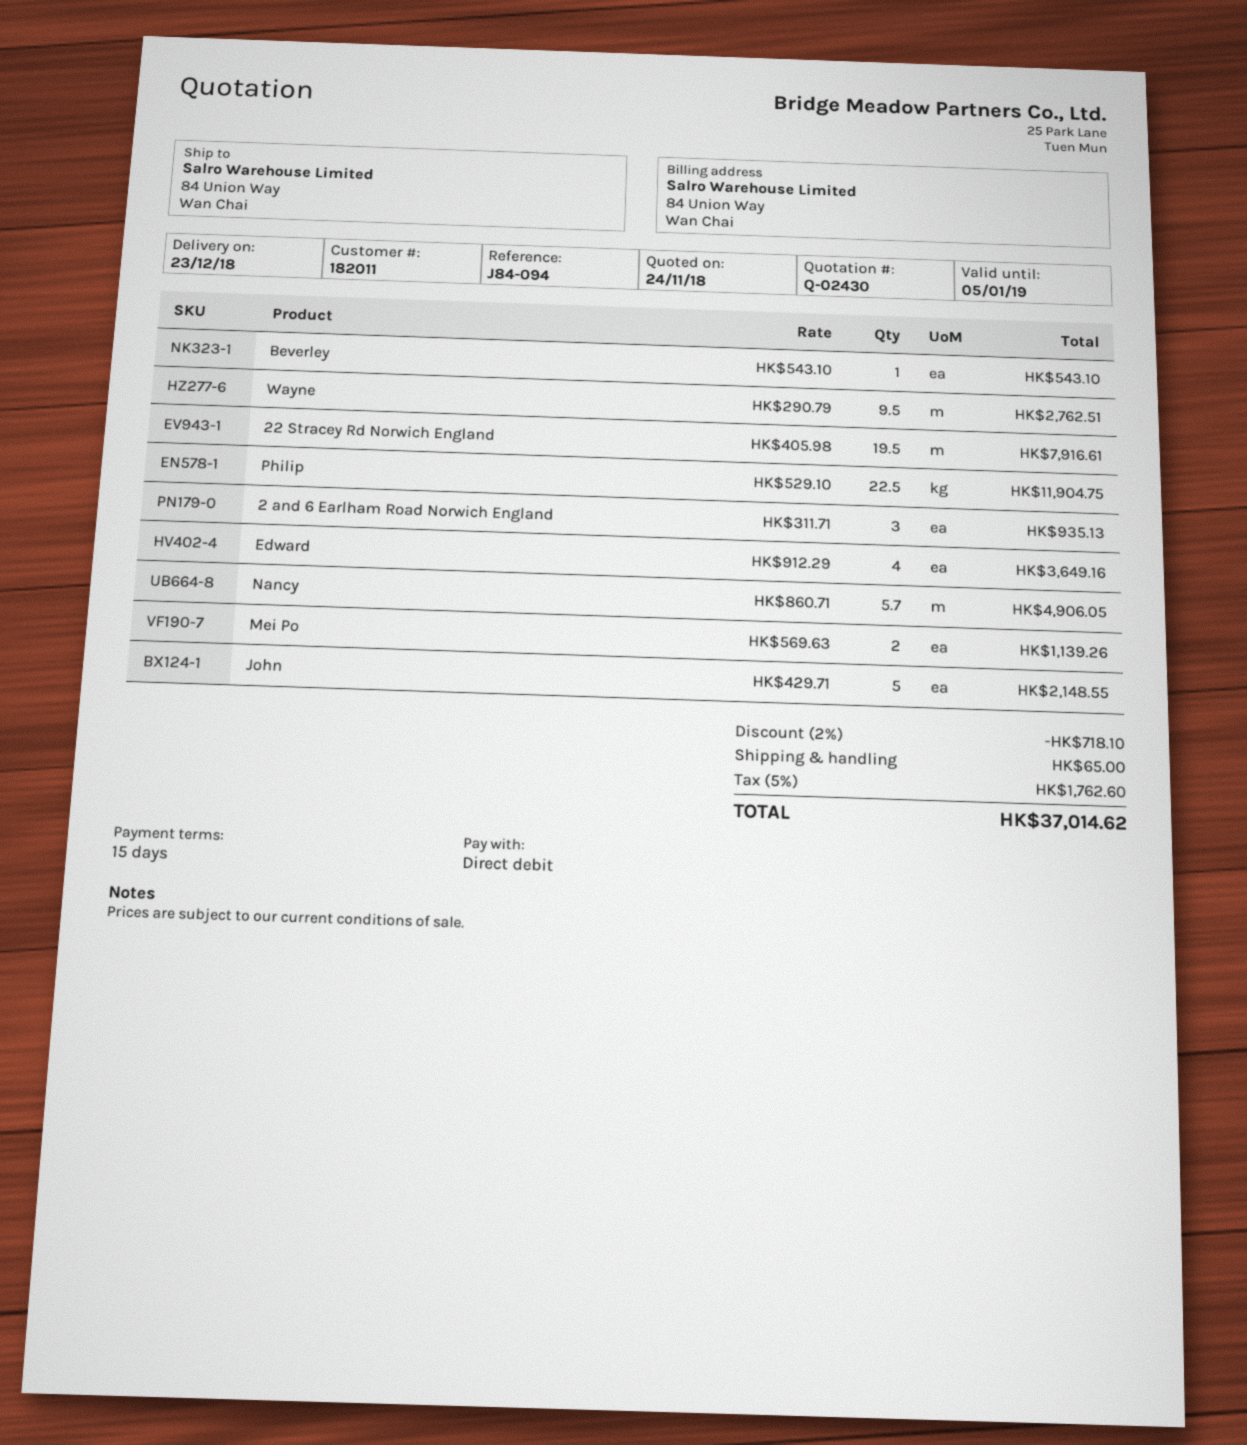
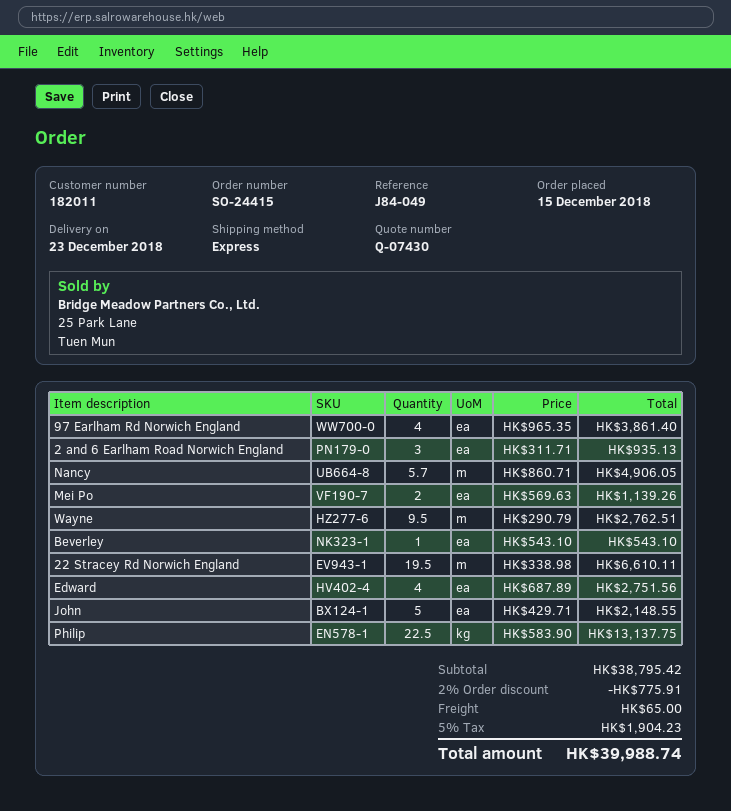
quote number: Q-02430 -> Q-07430
reference: J84-094 -> J84-049
22 Stracey Rd Norwich England: 19.5 x 405.98 = 7916.61 -> 19.5 x 338.98 = 6610.11
Philip: 22.5 x 529.10 = 11904.75 -> 22.5 x 583.90 = 13137.75
Edward: 4 x 912.29 = 3649.16 -> 4 x 687.89 = 2751.56
97 Earlham Rd Norwich England: none -> 4 x 965.35 = 3861.40
discount: 2% = 718.10 -> 2% = 775.91
tax: 5% = 1762.60 -> 5% = 1904.23
total: 37014.62 -> 39988.74

